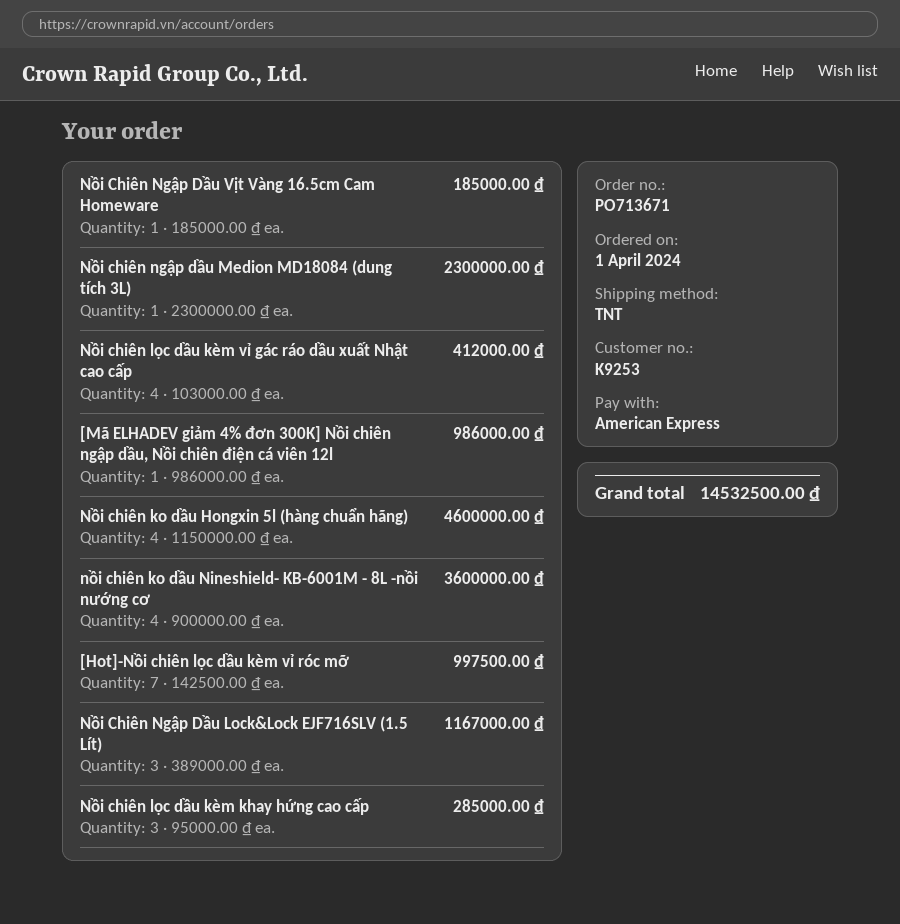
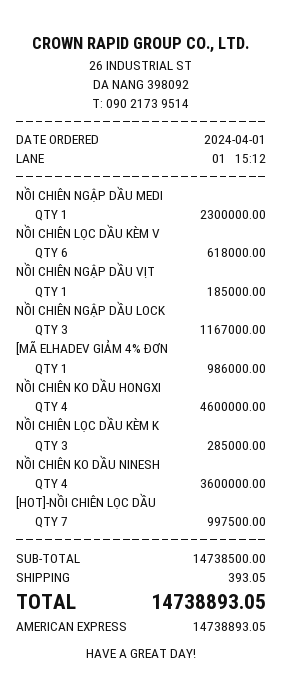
Nồi chiên lọc dầu kèm vỉ gác ráo dầu xuất Nhật cao cấp: 4 for 412000.00 -> 6 for 618000.00
shipping: none -> 393.05
total: 14532500.00 -> 14738893.05

